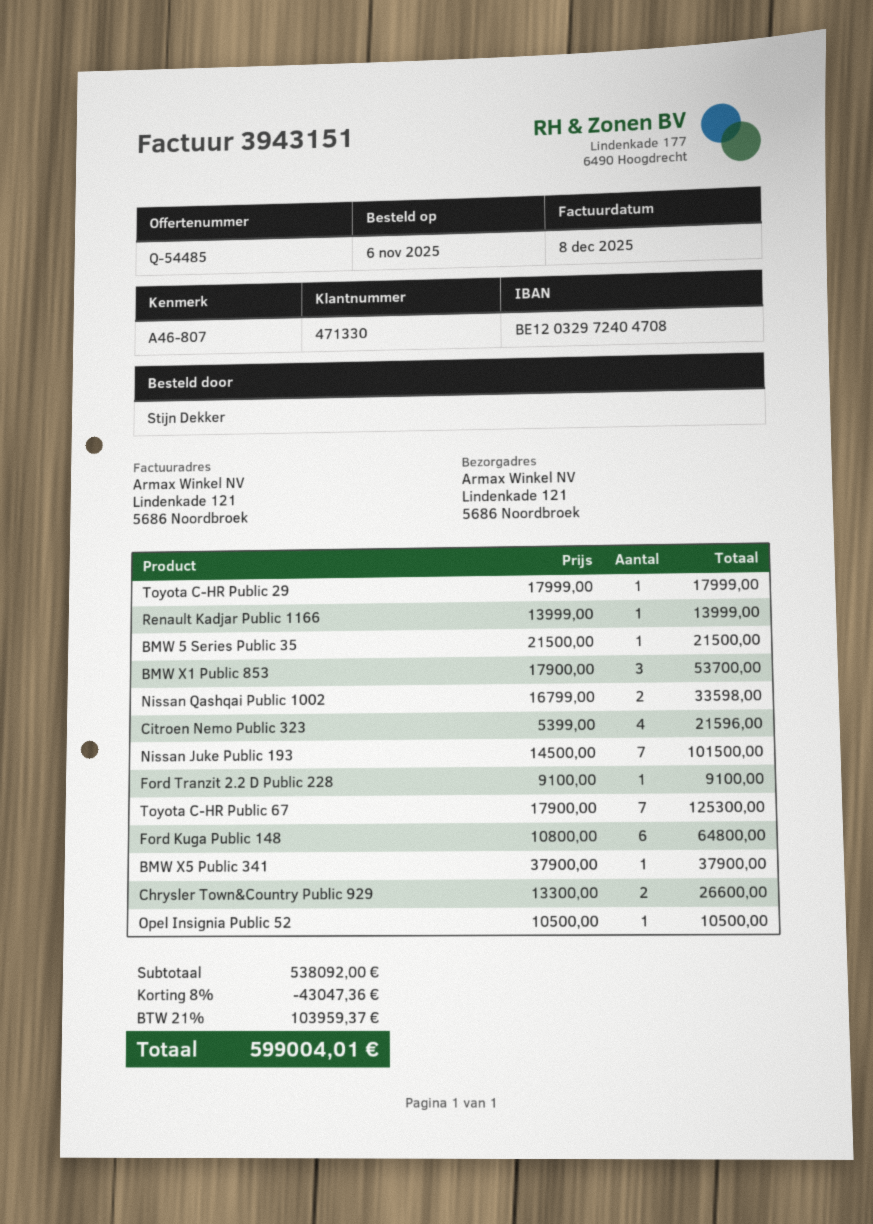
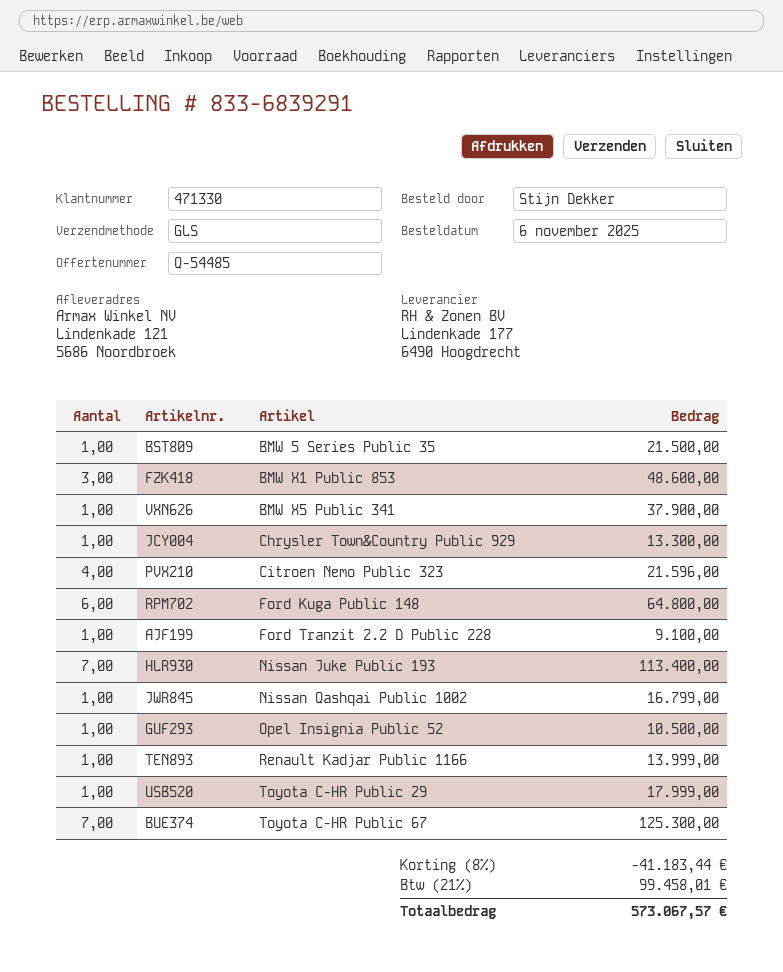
BMW X1 Public 853: 3 for 53700.00 -> 3 for 48600.00
Nissan Qashqai Public 1002: 2 for 33598.00 -> 1 for 16799.00
Nissan Juke Public 193: 7 for 101500.00 -> 7 for 113400.00
Chrysler Town&Country Public 929: 2 for 26600.00 -> 1 for 13300.00
discount: 8% = 43047.36 -> 8% = 41183.44
tax: 21% = 103959.37 -> 21% = 99458.01
total: 599004.01 -> 573067.57

